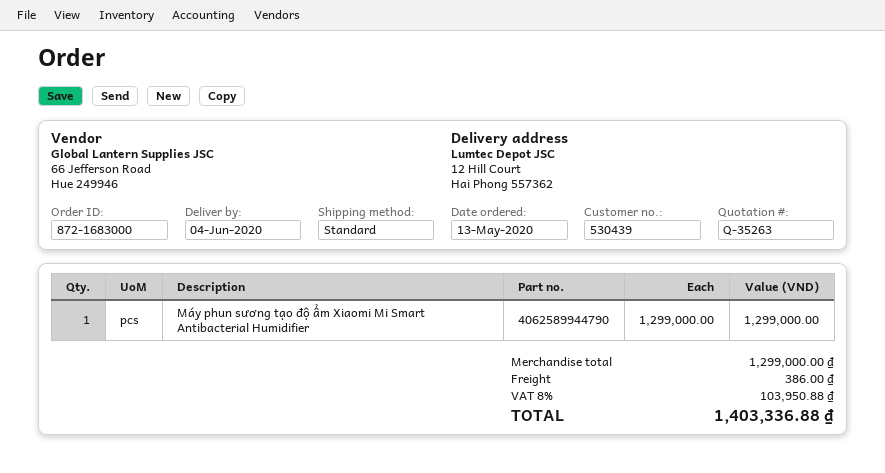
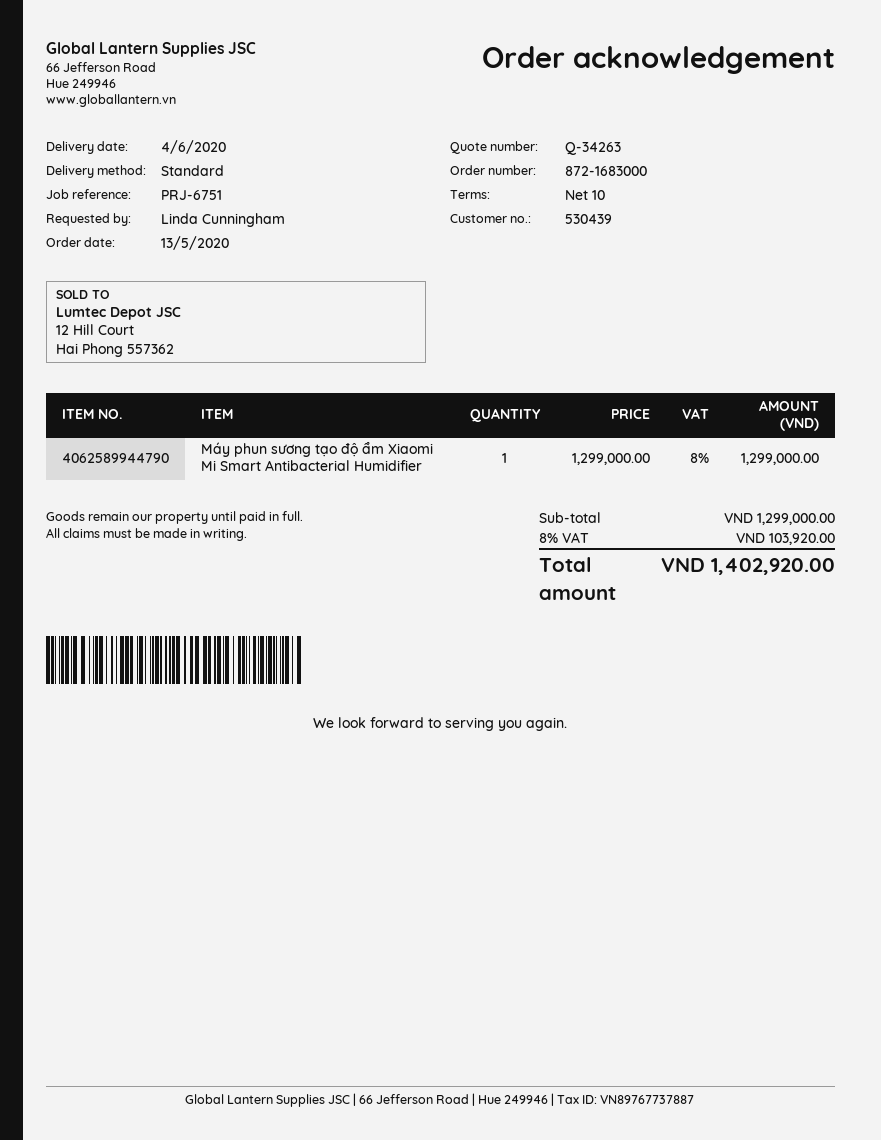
quote number: Q-35263 -> Q-34263
shipping: 386.00 -> none
tax: 8% = 103950.88 -> 8% = 103920.00
total: 1403336.88 -> 1402920.00

